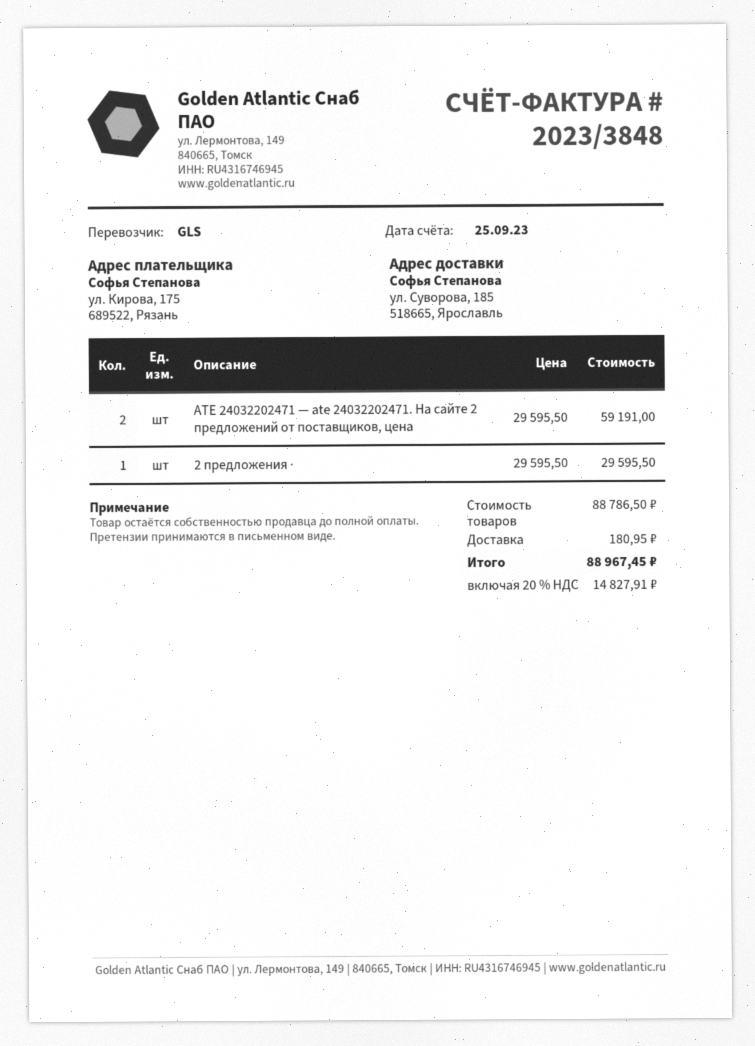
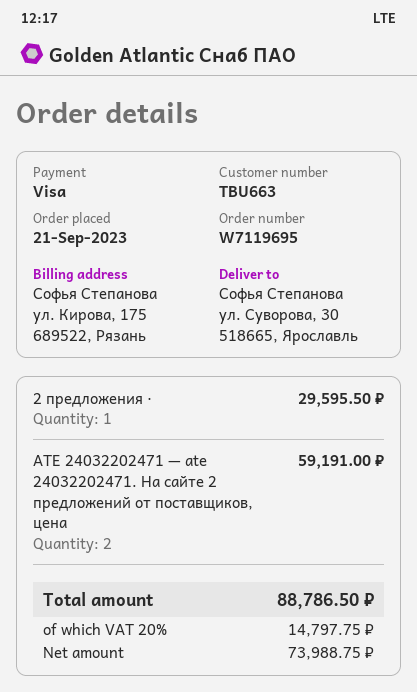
ship to: ул. Суворова, 185, 518665, Ярославль -> ул. Суворова, 30, 518665, Ярославль
shipping: 180.95 -> none
tax: 20% = 14827.91 -> 20% = 14797.75
total: 88967.45 -> 88786.50

